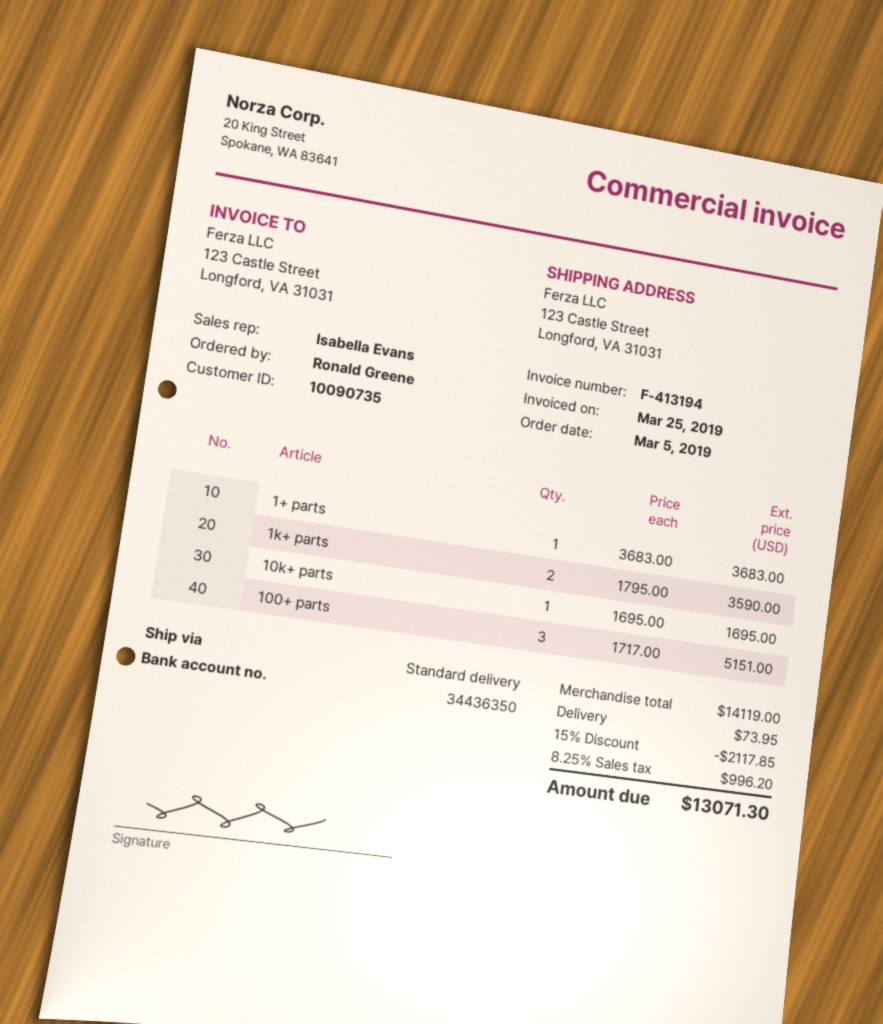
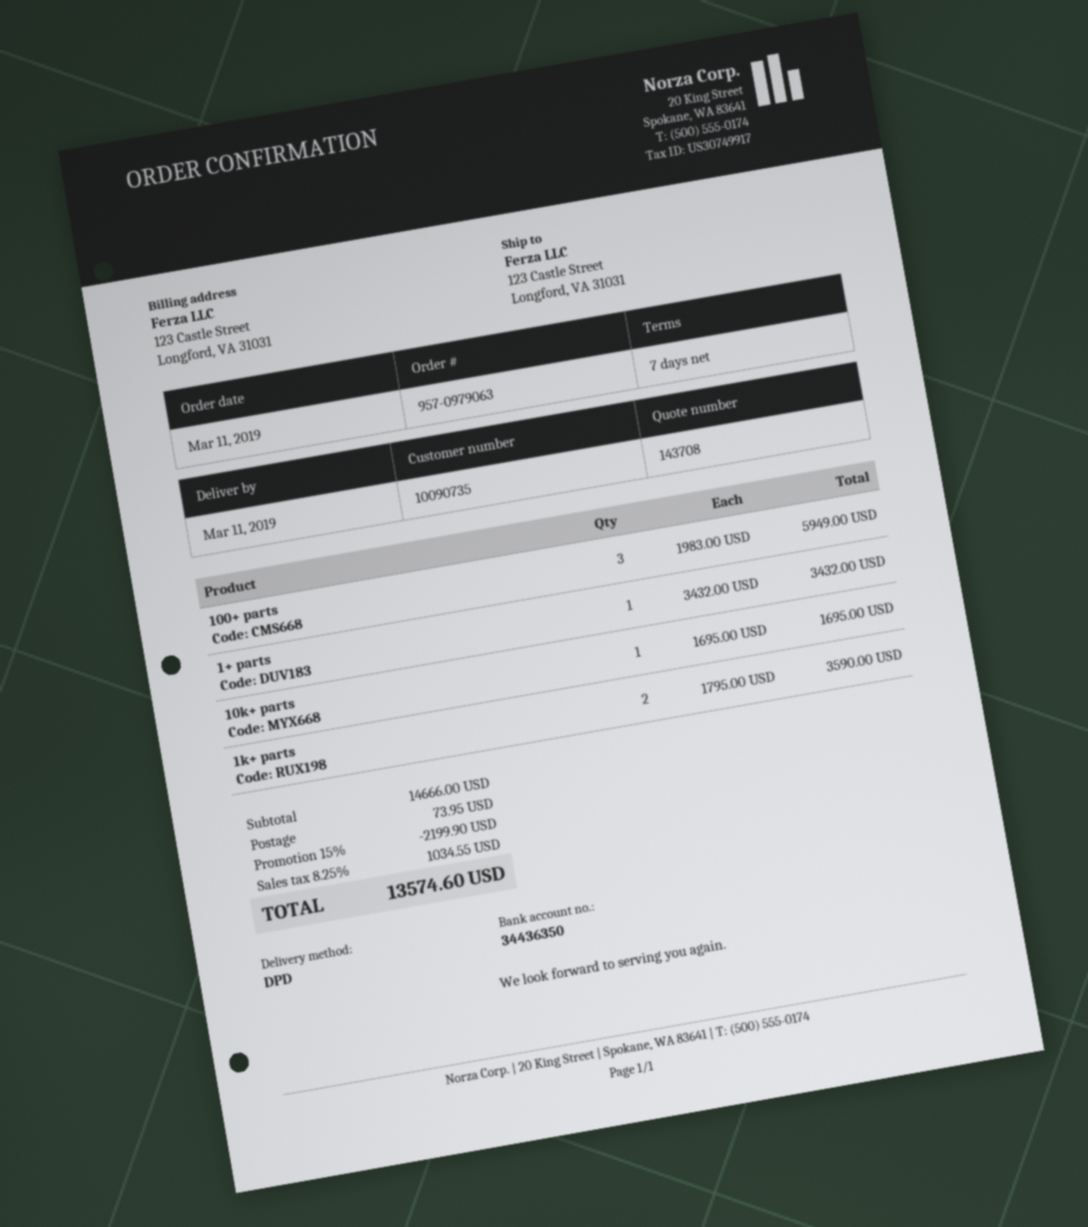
order date: 2019-03-05 -> 2019-03-11
shipping method: standard -> DPD
1+ parts: 1 x 3683.00 = 3683.00 -> 1 x 3432.00 = 3432.00
100+ parts: 3 x 1717.00 = 5151.00 -> 3 x 1983.00 = 5949.00
subtotal: 14119.00 -> 14666.00
discount: 15% = 2117.85 -> 15% = 2199.90
tax: 8.25% = 996.20 -> 8.25% = 1034.55
total: 13071.30 -> 13574.60

